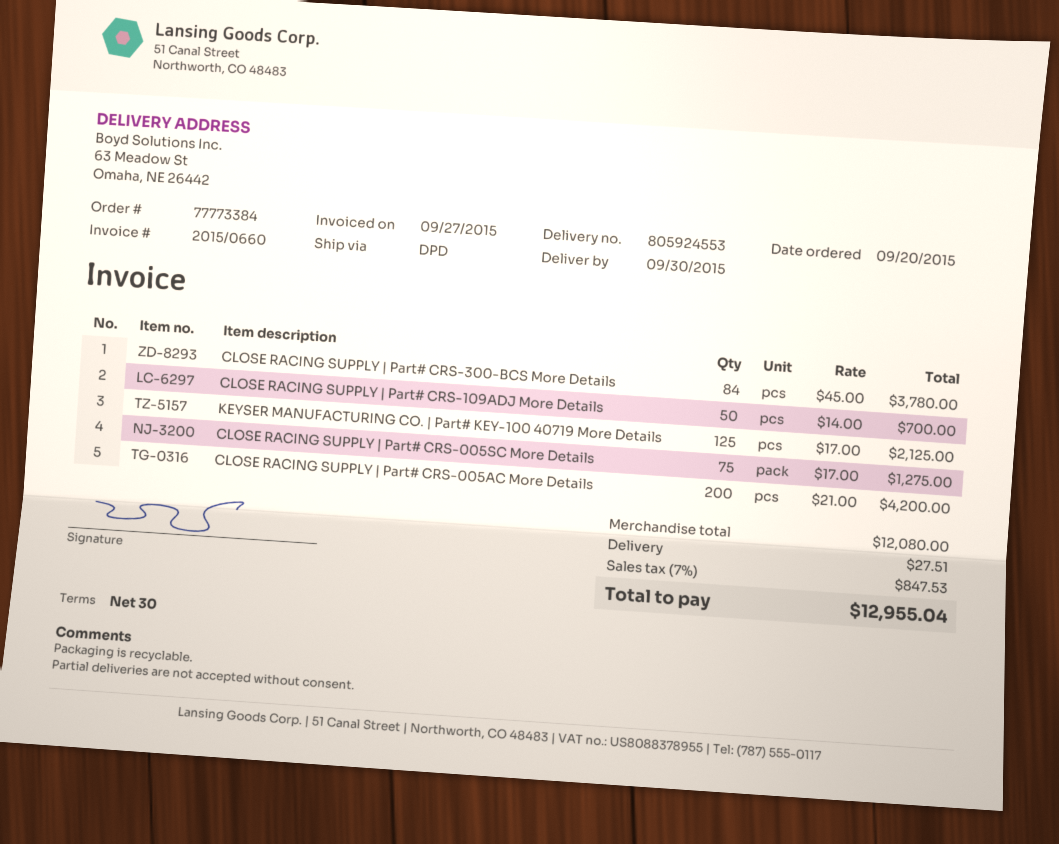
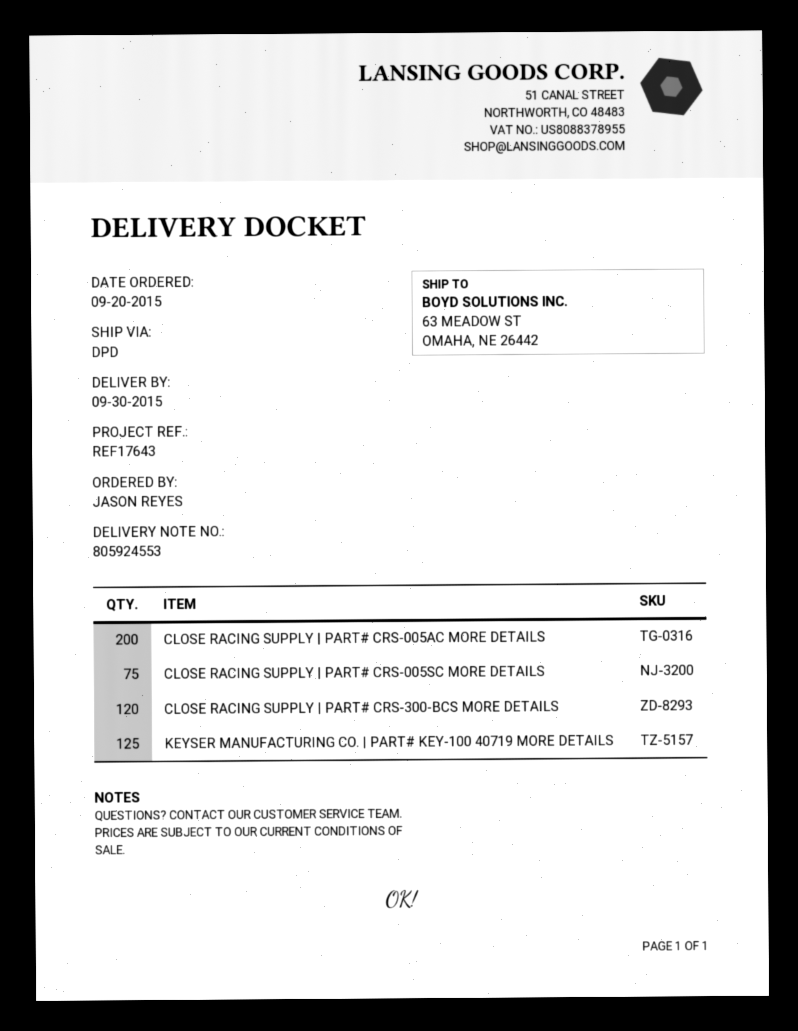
CLOSE RACING SUPPLY | Part# CRS-300-BCS More Details: 84 -> 120
CLOSE RACING SUPPLY | Part# CRS-109ADJ More Details: 50 -> none

